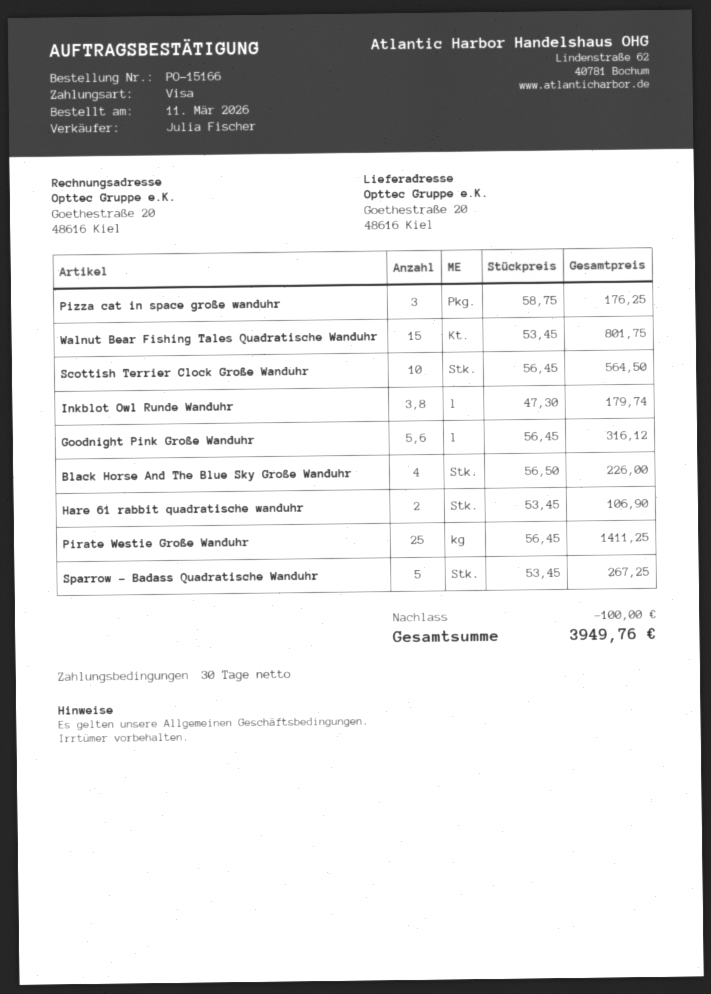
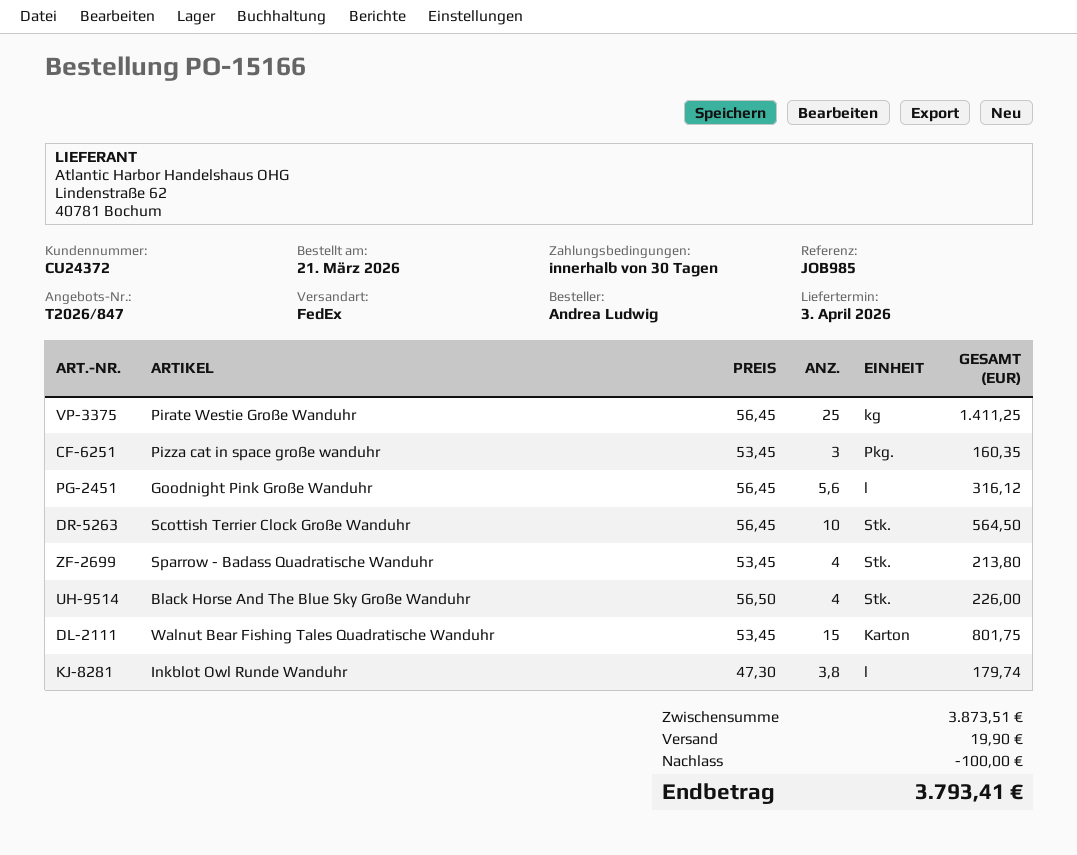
order date: 2026-03-11 -> 2026-03-21
Pizza cat in space große wanduhr: 3 x 58.75 = 176.25 -> 3 x 53.45 = 160.35
Hare 61 rabbit quadratische wanduhr: 2 x 53.45 = 106.90 -> none
Sparrow - Badass Quadratische Wanduhr: 5 x 53.45 = 267.25 -> 4 x 53.45 = 213.80
shipping: none -> 19.90
total: 3949.76 -> 3793.41

